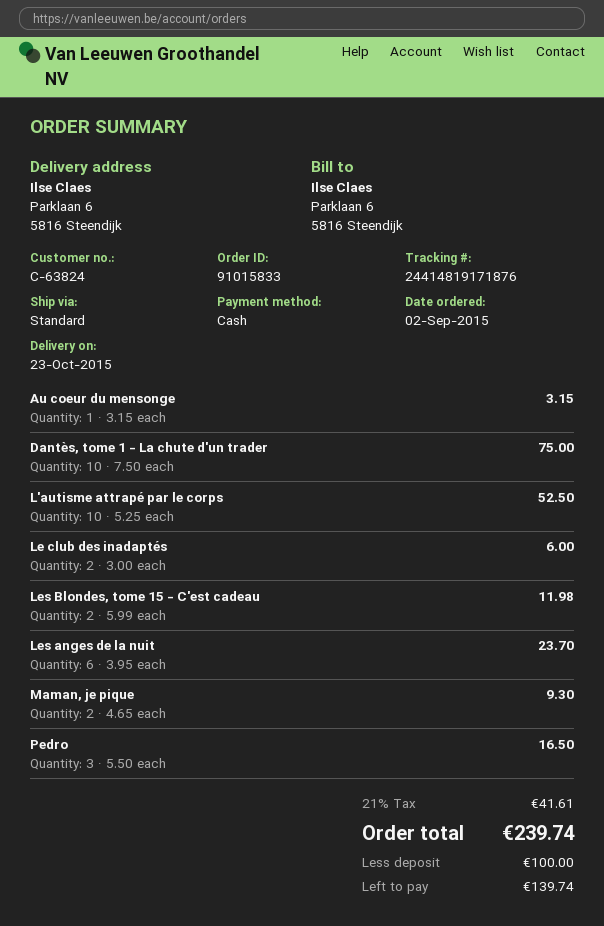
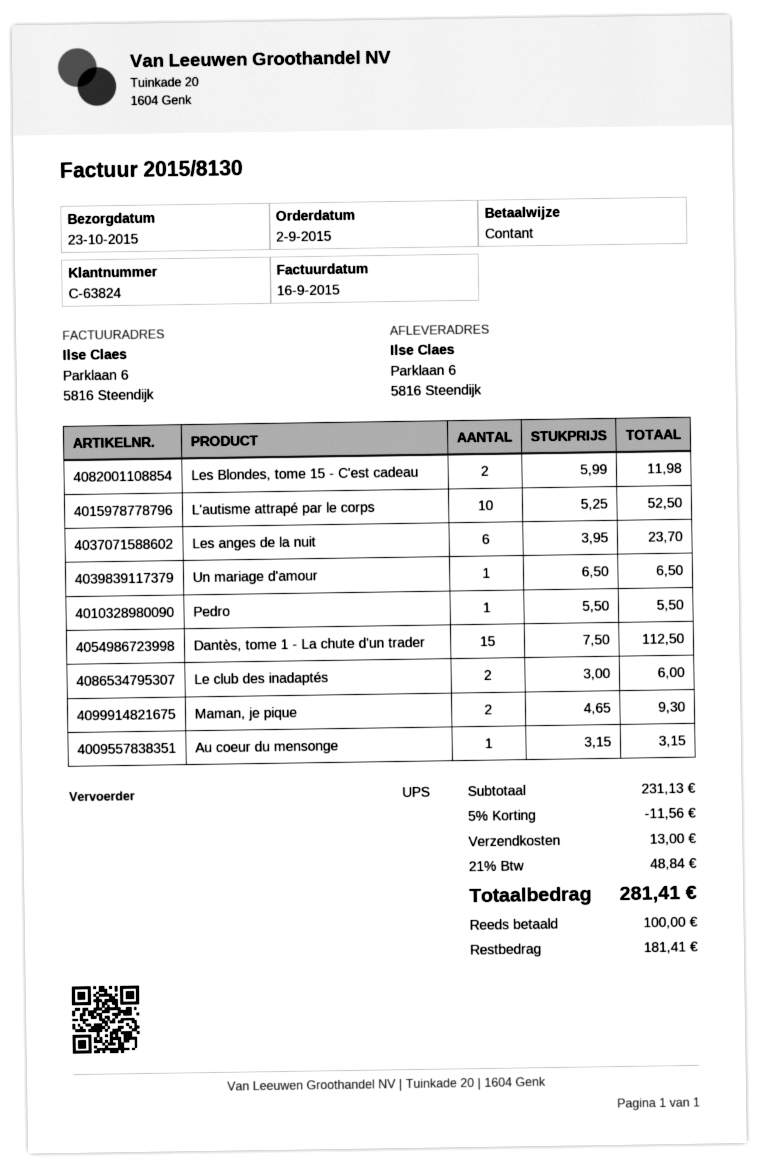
shipping method: standard -> UPS
Dantès, tome 1 - La chute d'un trader: 10 x 7.50 = 75.00 -> 15 x 7.50 = 112.50
Pedro: 3 x 5.50 = 16.50 -> 1 x 5.50 = 5.50
Un mariage d'amour: none -> 1 x 6.50 = 6.50
discount: none -> 5% = 11.56
shipping: none -> 13.00
tax: 21% = 41.61 -> 21% = 48.84
total: 239.74 -> 281.41
balance: 139.74 -> 181.41

